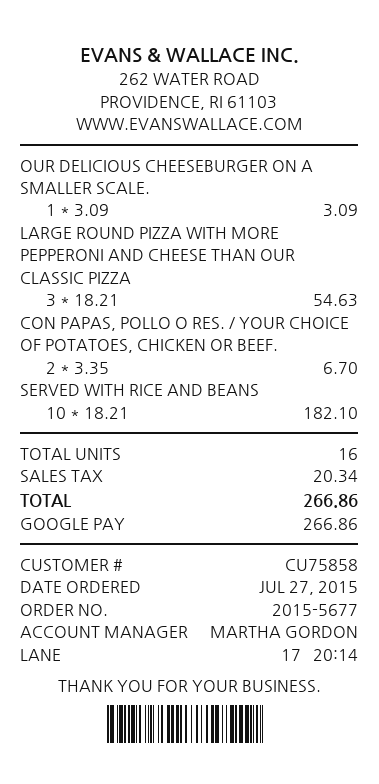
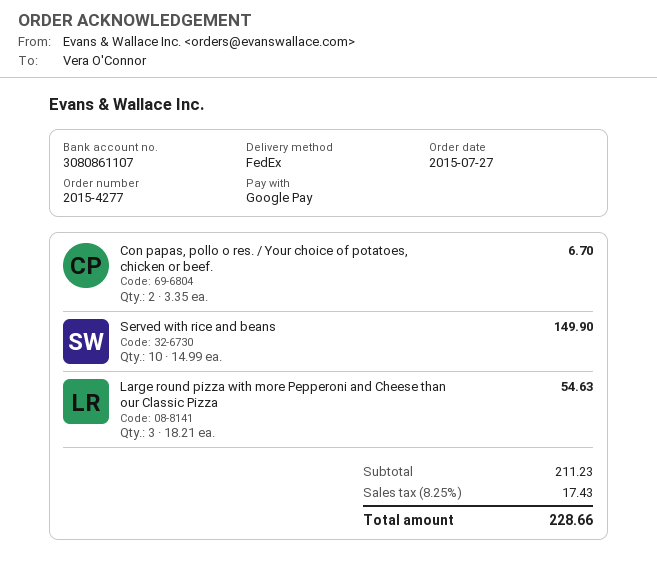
order number: 2015-5677 -> 2015-4277
OUR DELICIOUS CHEESEBURGER ON A SMALLER SCALE.: 1 x 3.09 = 3.09 -> none
SERVED WITH RICE AND BEANS: 10 x 18.21 = 182.10 -> 10 x 14.99 = 149.90
tax: 20.34 -> 17.43
total: 266.86 -> 228.66

